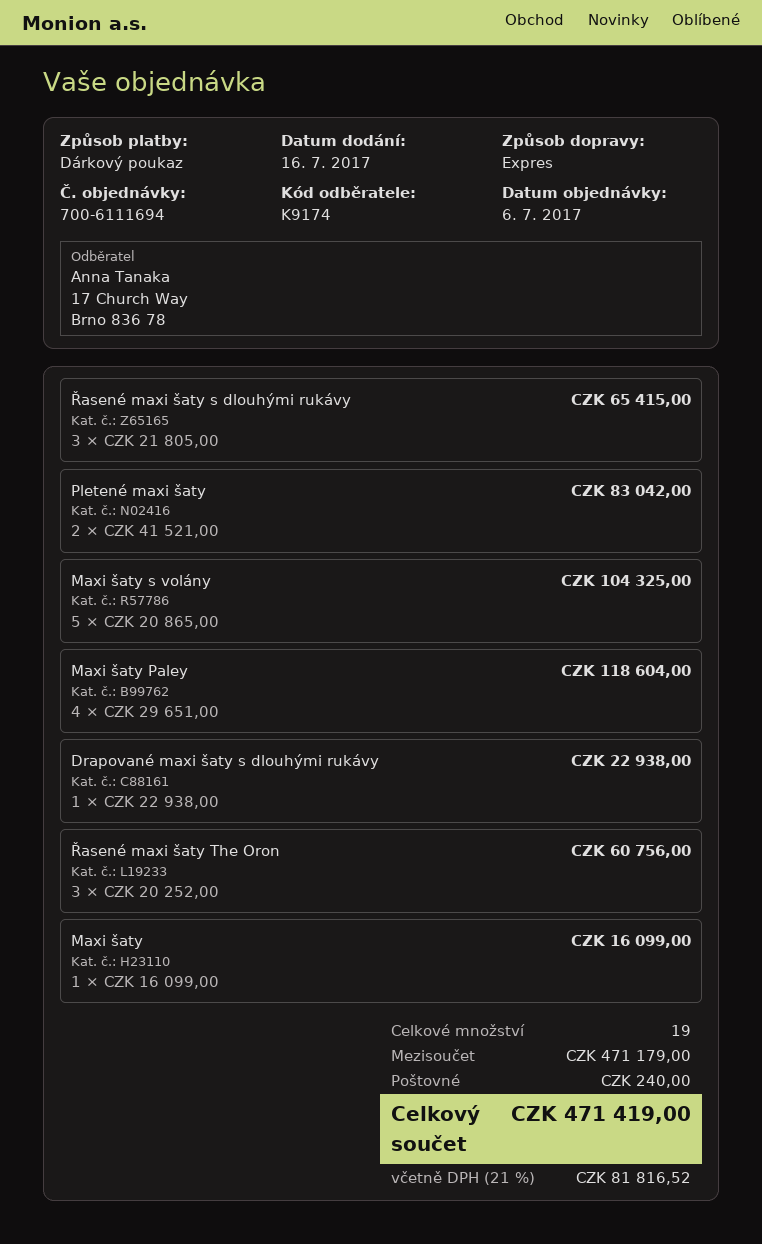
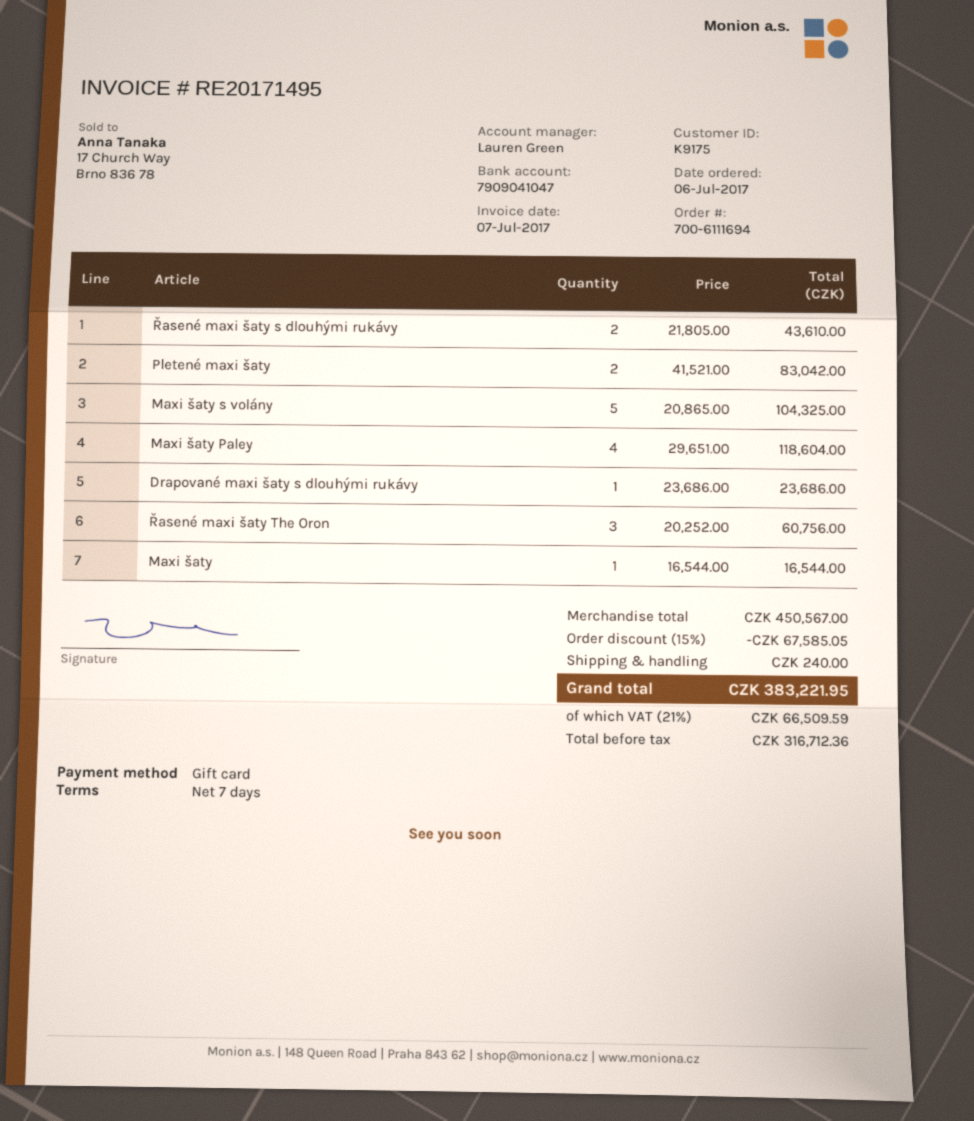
customer number: K9174 -> K9175
Řasené maxi šaty s dlouhými rukávy: 3 x 21805.00 = 65415.00 -> 2 x 21805.00 = 43610.00
Drapované maxi šaty s dlouhými rukávy: 1 x 22938.00 = 22938.00 -> 1 x 23686.00 = 23686.00
Maxi šaty: 1 x 16099.00 = 16099.00 -> 1 x 16544.00 = 16544.00
subtotal: 471179.00 -> 450567.00
discount: none -> 15% = 67585.05
tax: 21% = 81816.52 -> 21% = 66509.59
total: 471419.00 -> 383221.95

